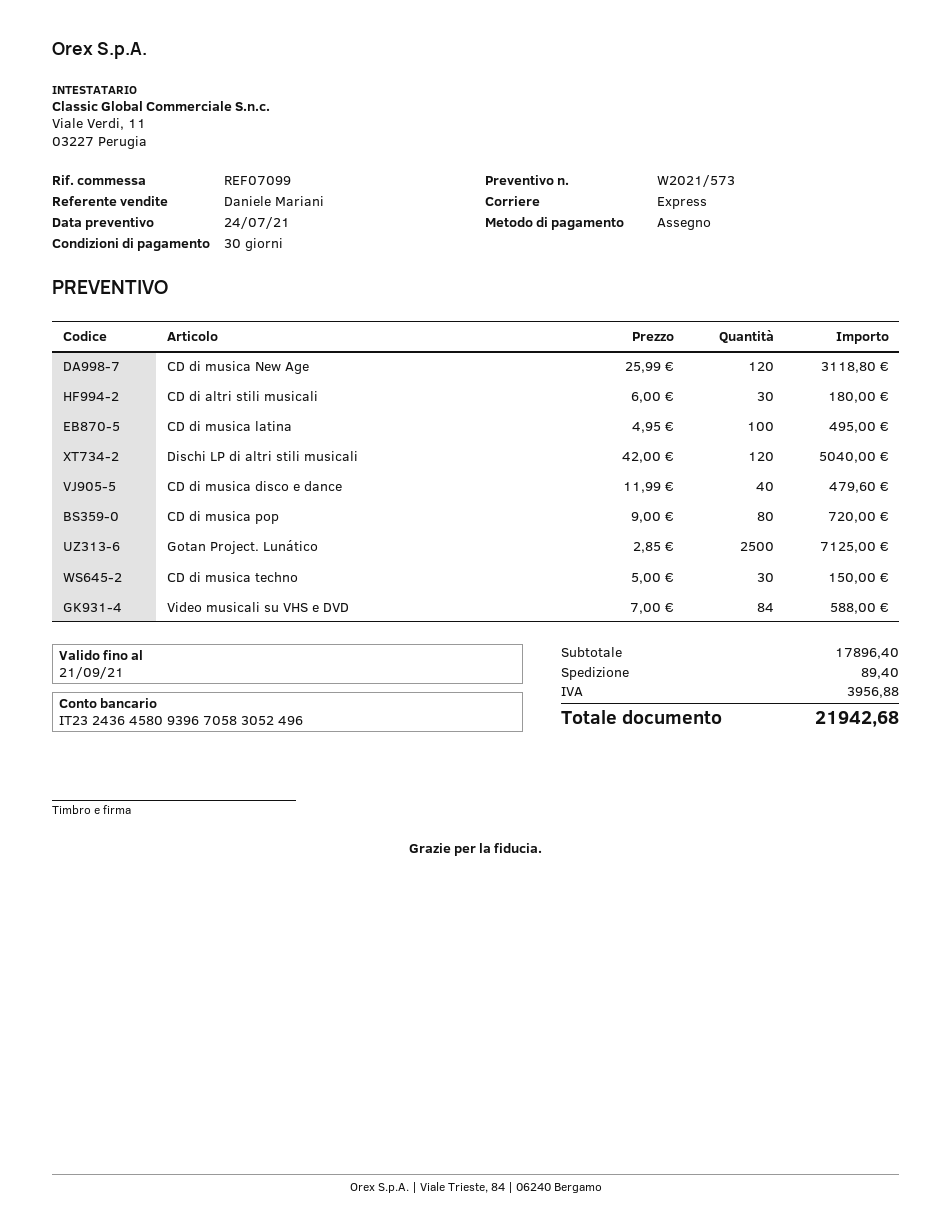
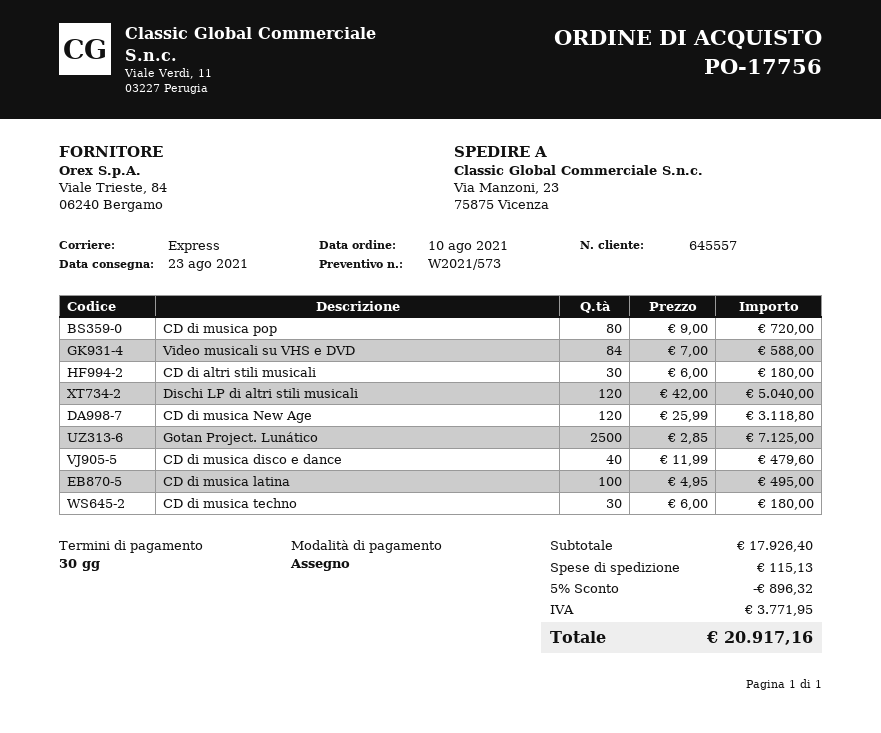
CD di musica techno: 30 x 5.00 = 150.00 -> 30 x 6.00 = 180.00
subtotal: 17896.40 -> 17926.40
discount: none -> 5% = 896.32
shipping: 89.40 -> 115.13
tax: 3956.88 -> 3771.95
total: 21942.68 -> 20917.16

